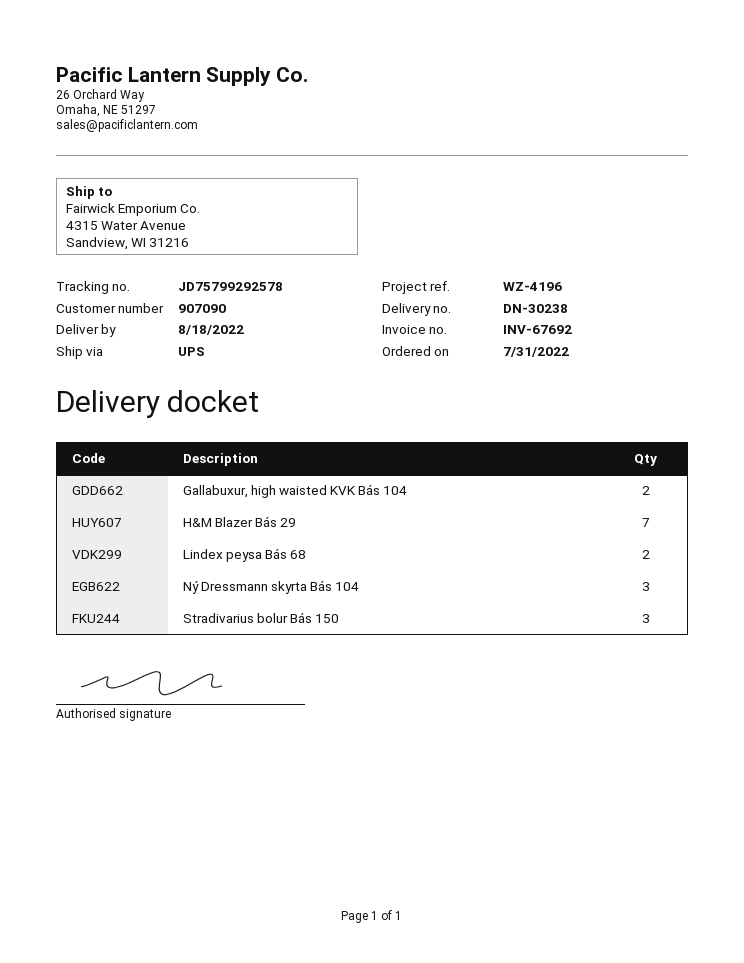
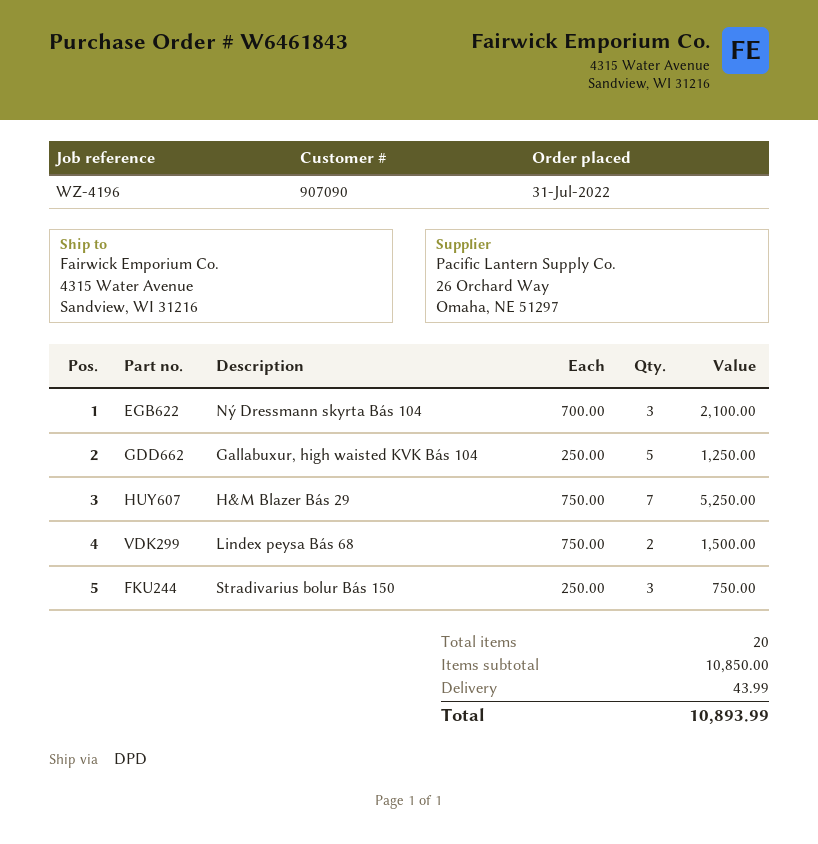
shipping method: UPS -> DPD
Gallabuxur, high waisted KVK Bás 104: 2 -> 5

